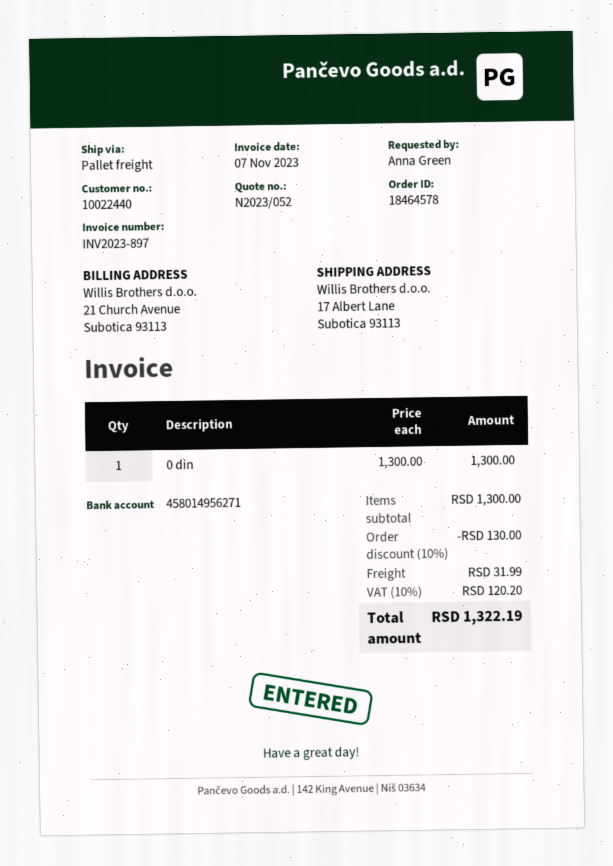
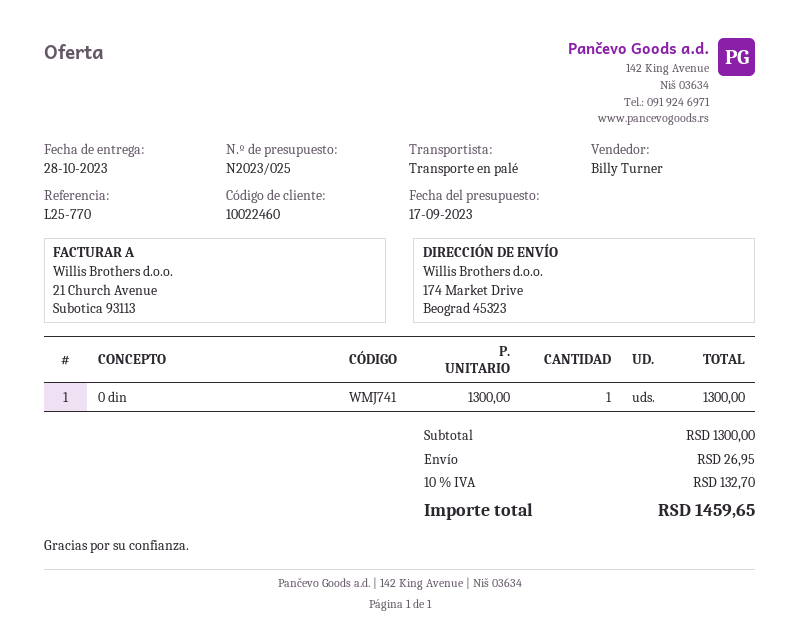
quote number: N2023/052 -> N2023/025
customer number: 10022440 -> 10022460
ship to: 17 Albert Lane, Subotica 93113 -> 174 Market Drive, Beograd 45323
discount: 10% = 130.00 -> none
shipping: 31.99 -> 26.95
tax: 10% = 120.20 -> 10% = 132.70
total: 1322.19 -> 1459.65

